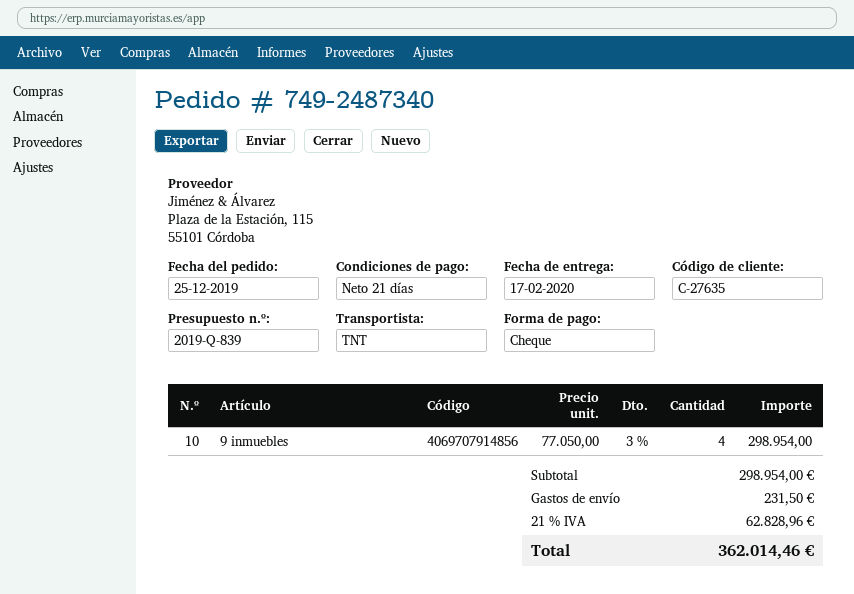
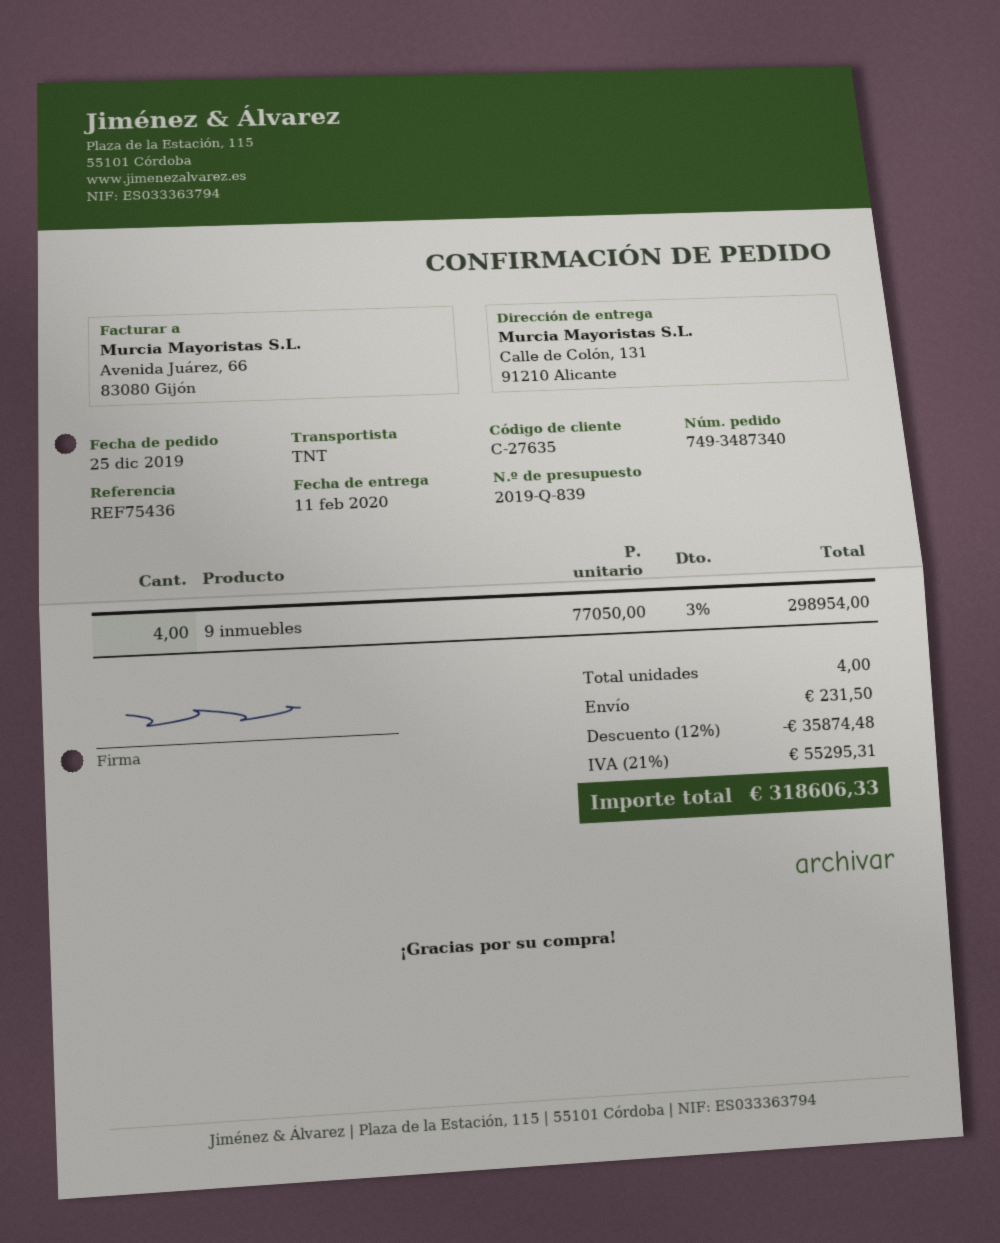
order number: 749-2487340 -> 749-3487340
delivery date: 2020-02-17 -> 2020-02-11
discount: none -> 12% = 35874.48
tax: 21% = 62828.96 -> 21% = 55295.31
total: 362014.46 -> 318606.33

